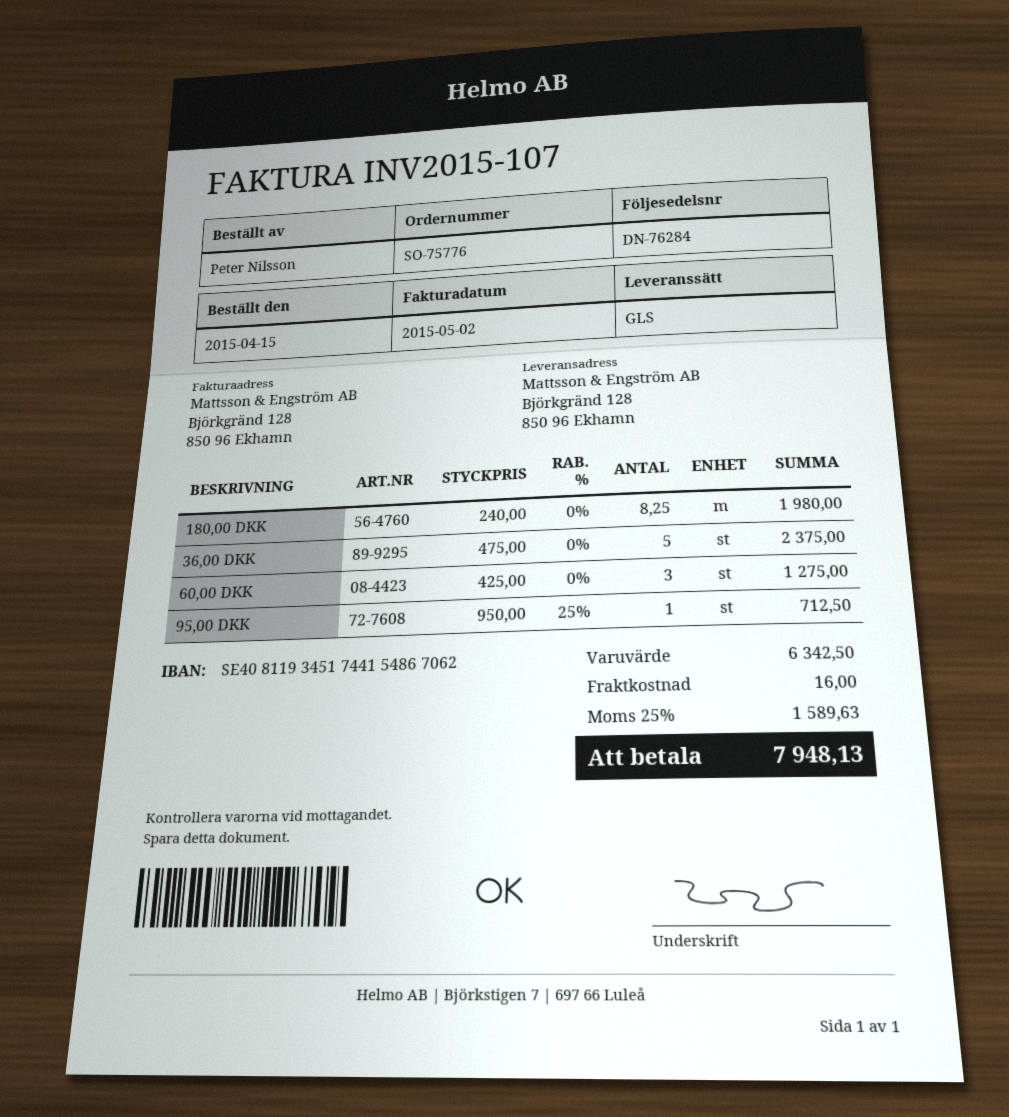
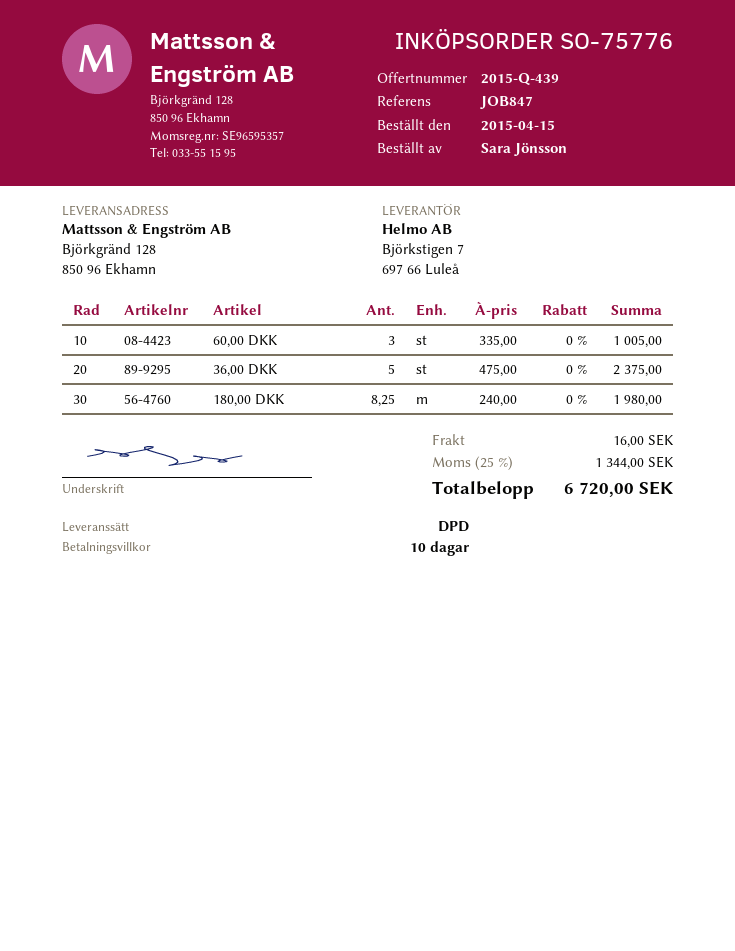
ordered by: Peter Nilsson -> Sara Jönsson
shipping method: GLS -> DPD
60,00 DKK: 3 x 425.00 = 1275.00 -> 3 x 335.00 = 1005.00
95,00 DKK: 1 x 950.00 - 25% = 712.50 -> none
tax: 25% = 1589.63 -> 25% = 1344.00
total: 7948.13 -> 6720.00

